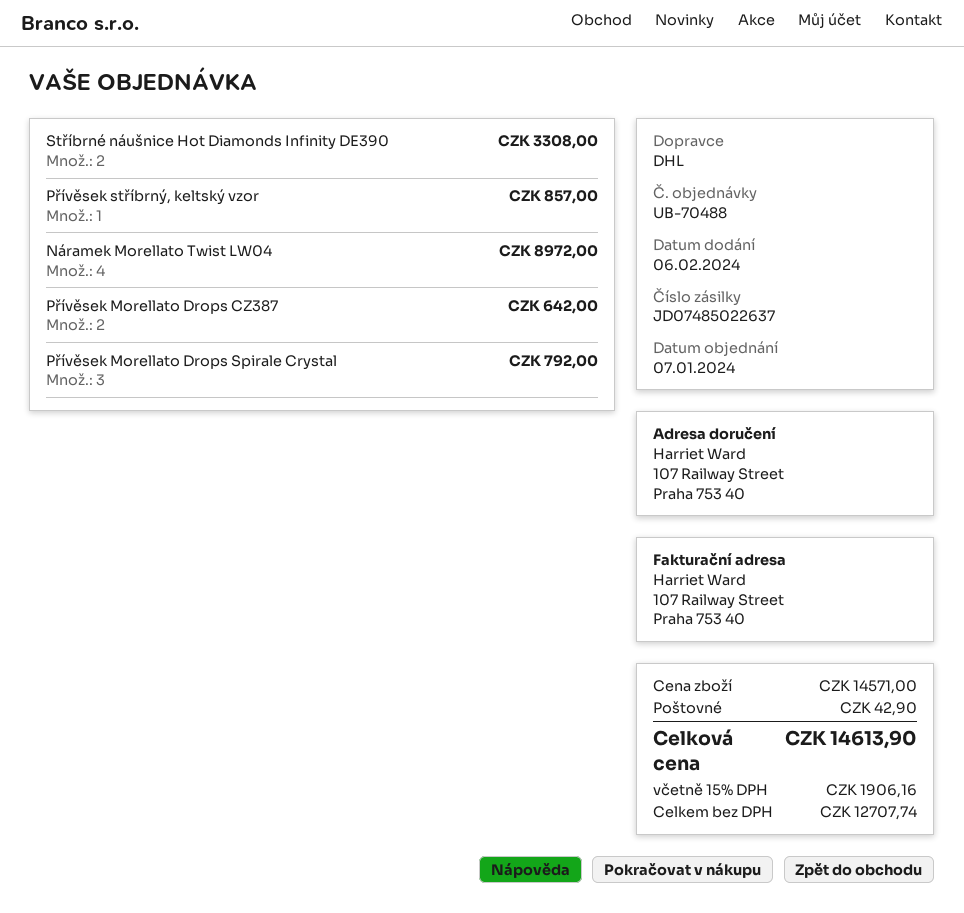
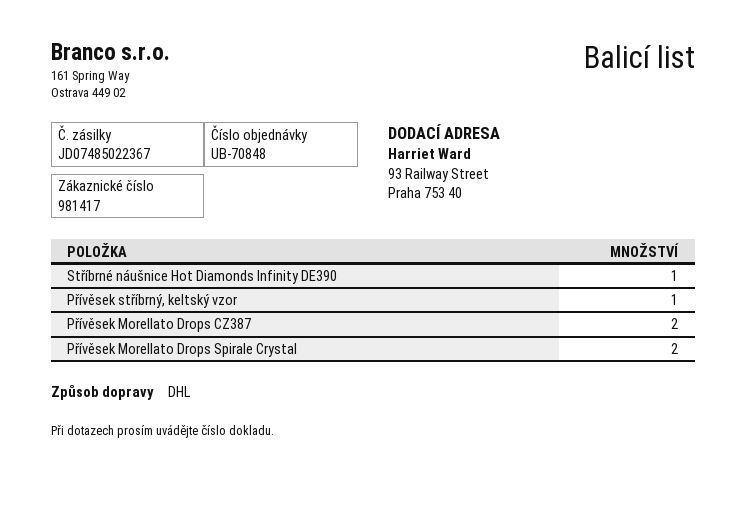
order number: UB-70488 -> UB-70848
tracking number: JD07485022637 -> JD07485022367
ship to: 107 Railway Street, Praha 753 40 -> 93 Railway Street, Praha 753 40
Stříbrné náušnice Hot Diamonds Infinity DE390: 2 -> 1
Náramek Morellato Twist LW04: 4 -> none
Přívěsek Morellato Drops Spirale Crystal: 3 -> 2

